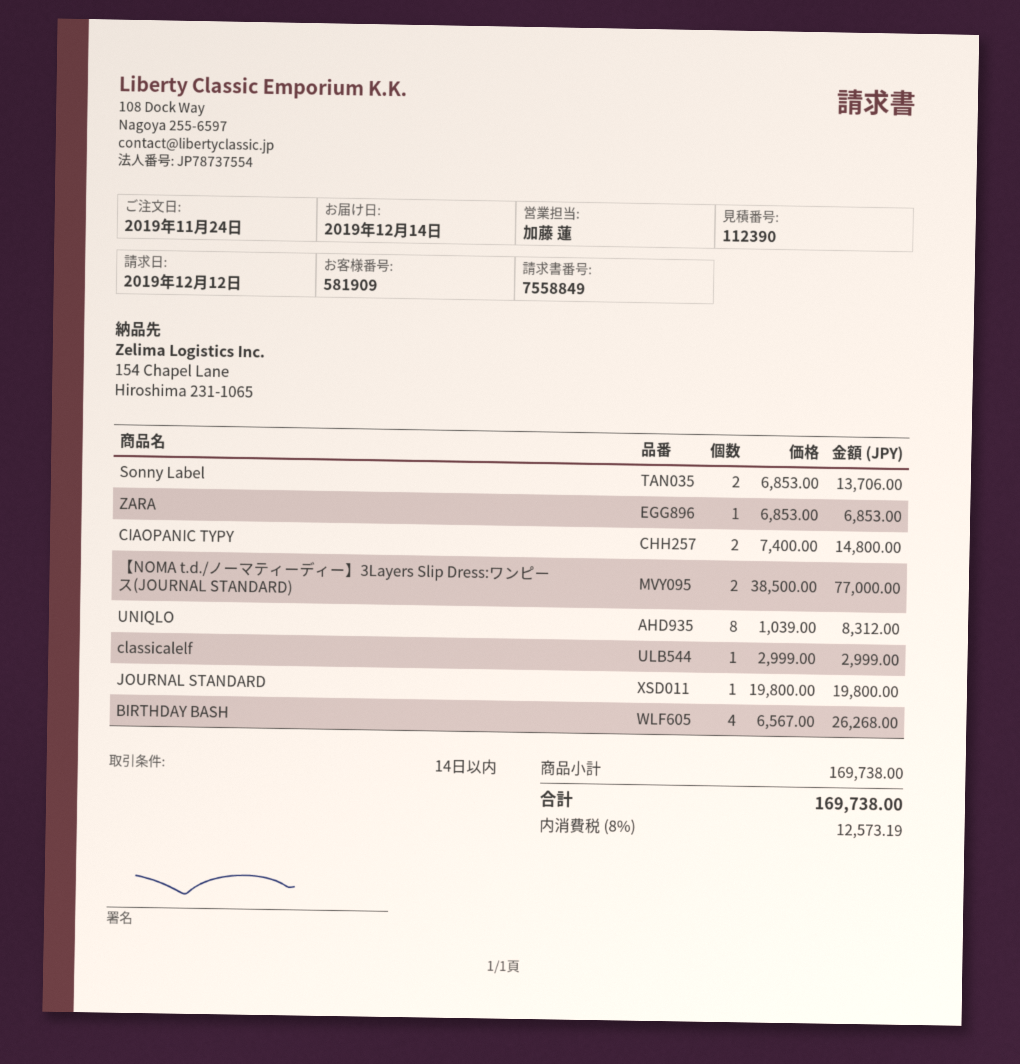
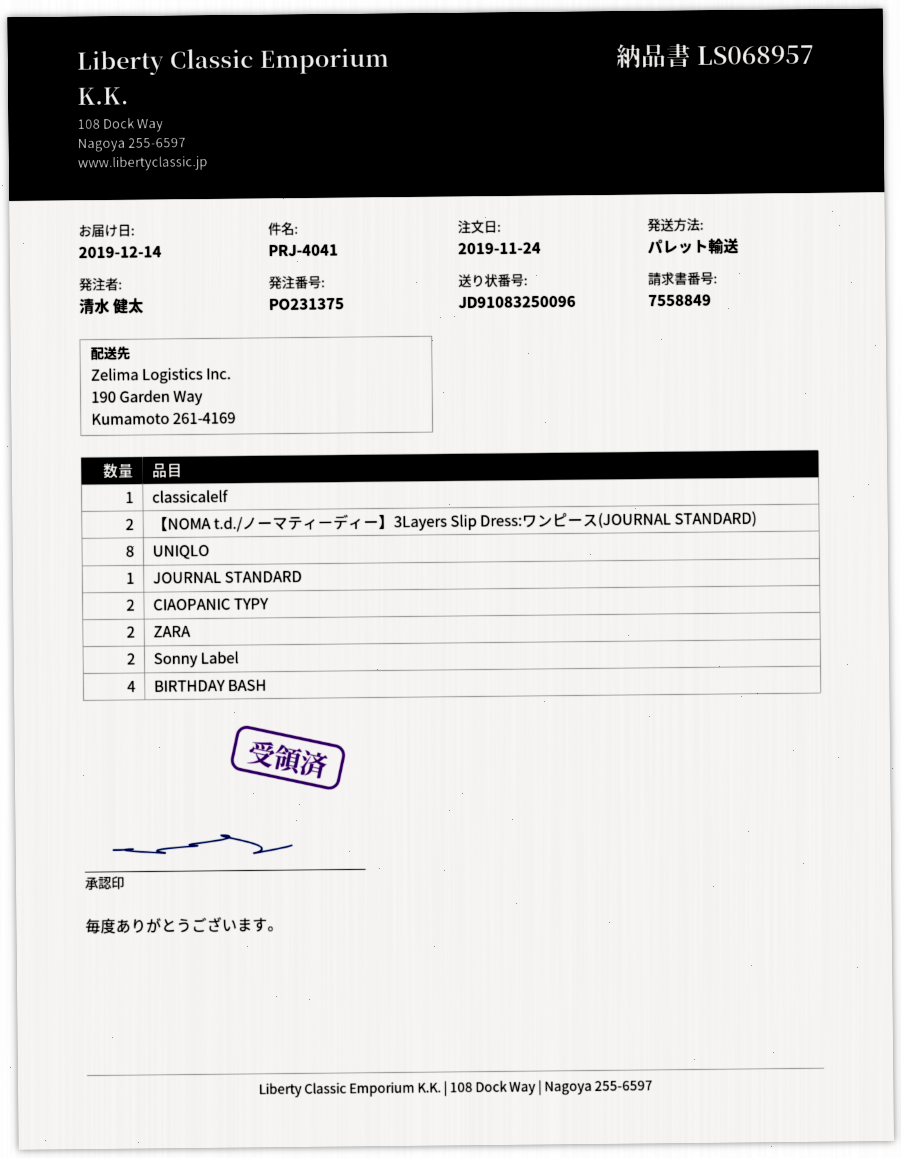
ship to: 154 Chapel Lane, Hiroshima 231-1065 -> 190 Garden Way, Kumamoto 261-4169
ZARA: 1 -> 2

